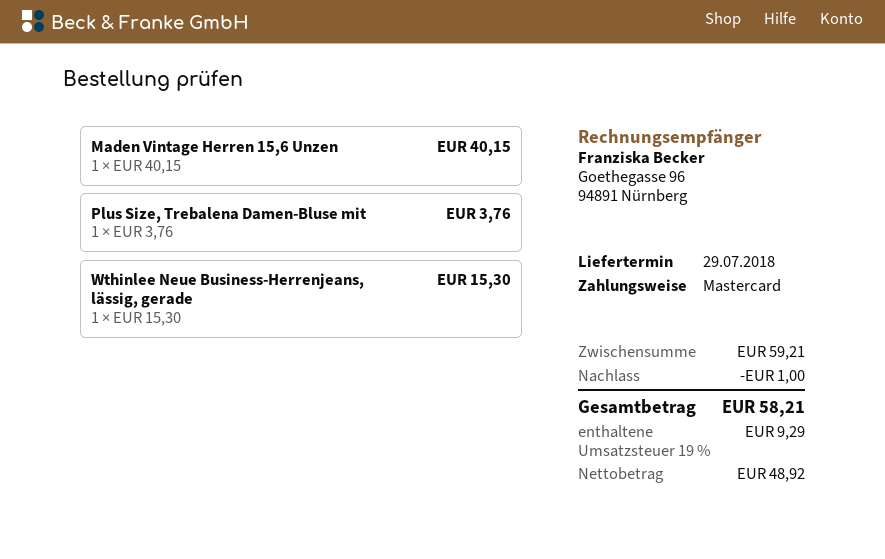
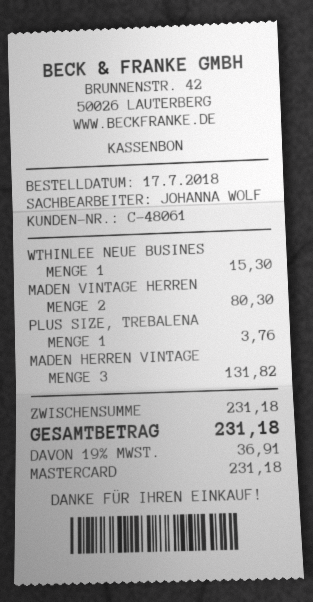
Maden Vintage Herren 15,6 Unzen: 1 for 40.15 -> 2 for 80.30
MADEN HERREN VINTAGE: none -> 3 for 131.82
subtotal: 59.21 -> 231.18
discount: 1.00 -> none
tax: 19% = 9.29 -> 19% = 36.91
total: 58.21 -> 231.18

